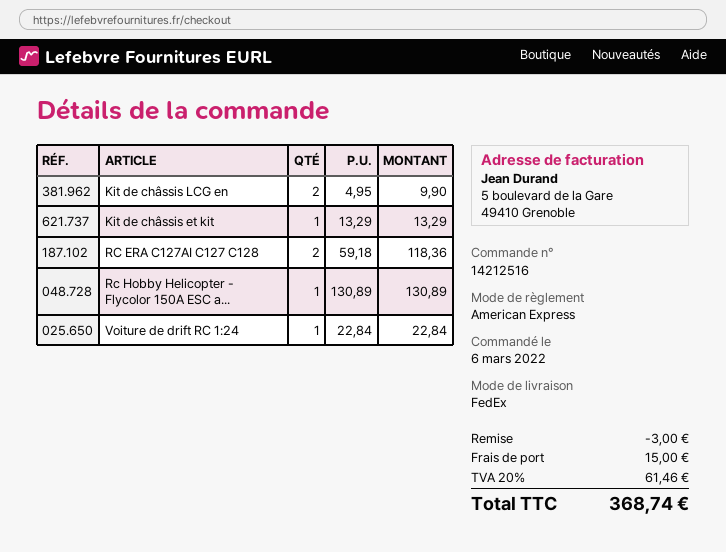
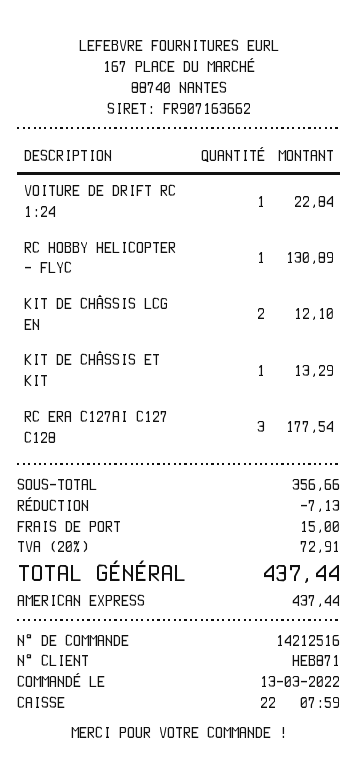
order date: 2022-03-06 -> 2022-03-13
Kit de châssis LCG en: 2 for 9.90 -> 2 for 12.10
RC ERA C127AI C127 C128: 2 for 118.36 -> 3 for 177.54
discount: 3.00 -> 7.13
tax: 20% = 61.46 -> 20% = 72.91
total: 368.74 -> 437.44

